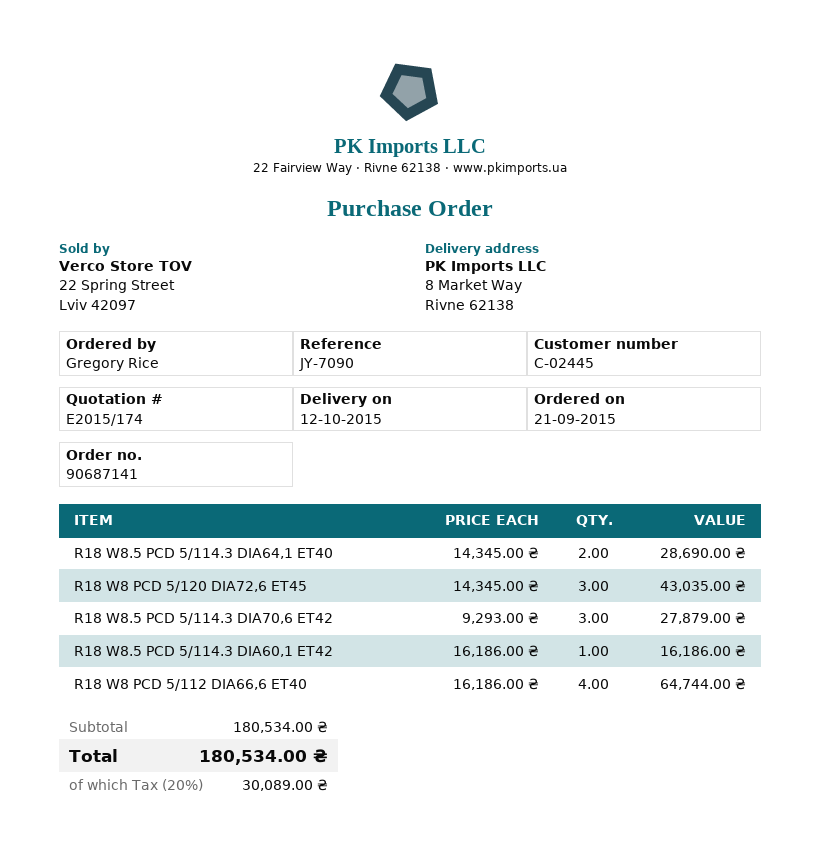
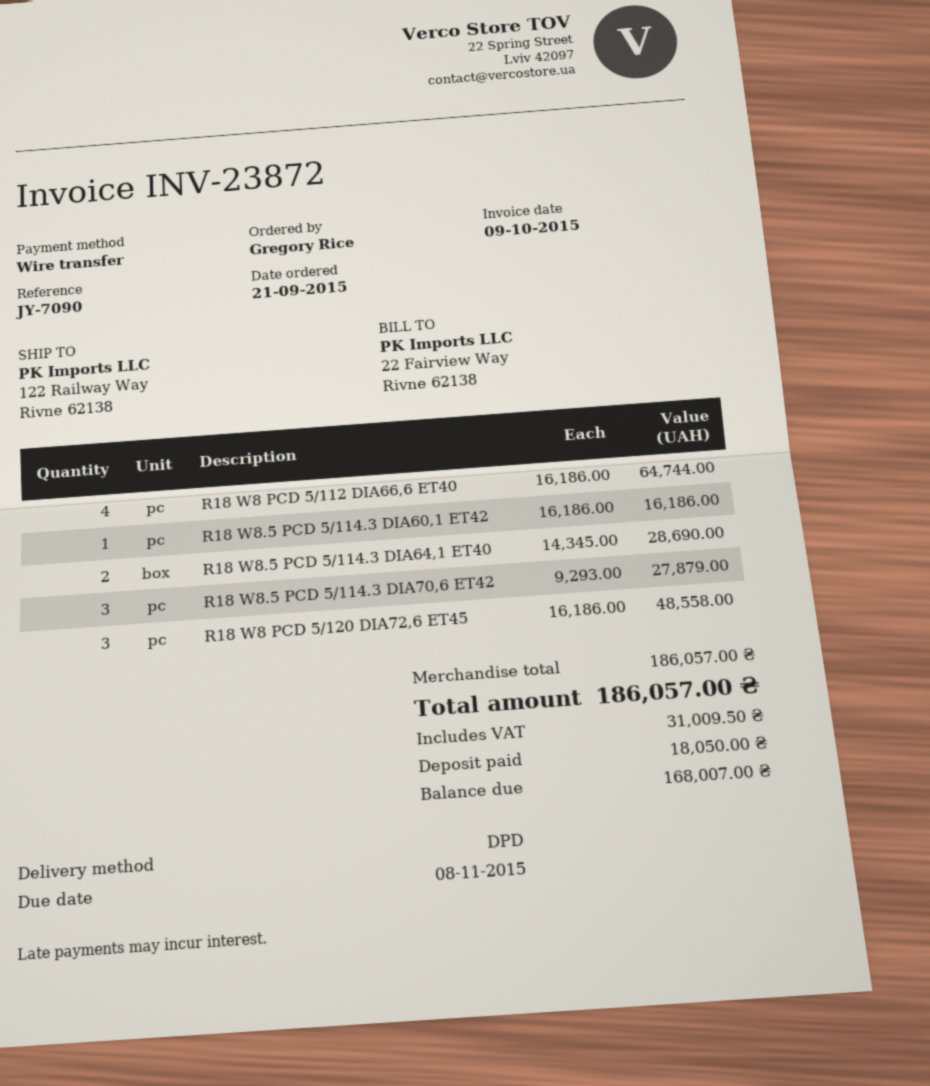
ship to: 8 Market Way, Rivne 62138 -> 122 Railway Way, Rivne 62138
R18 W8 PCD 5/120 DIA72,6 ET45: 3 x 14345.00 = 43035.00 -> 3 x 16186.00 = 48558.00
subtotal: 180534.00 -> 186057.00
tax: 30089.00 -> 31009.50
total: 180534.00 -> 186057.00

